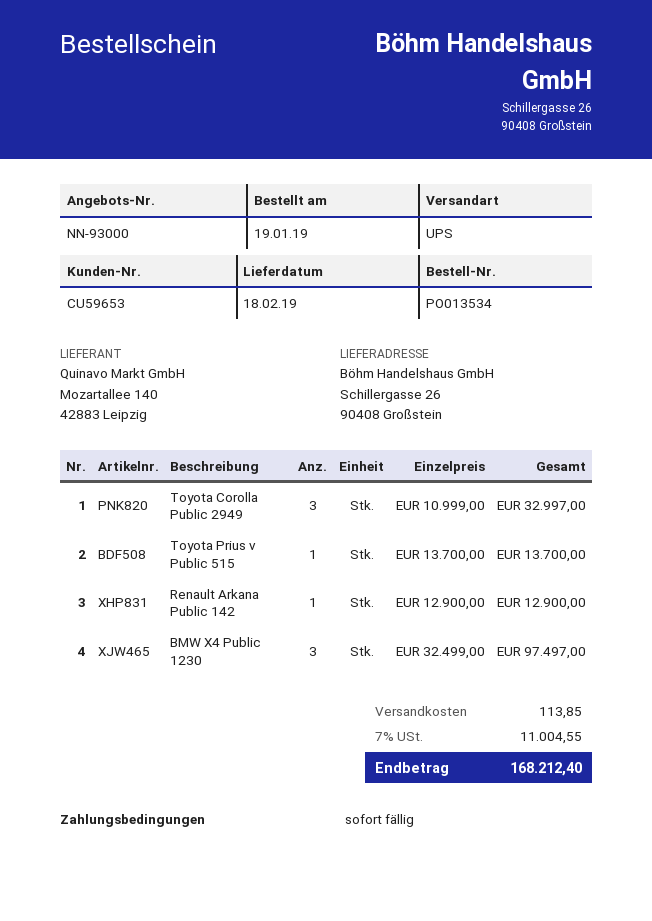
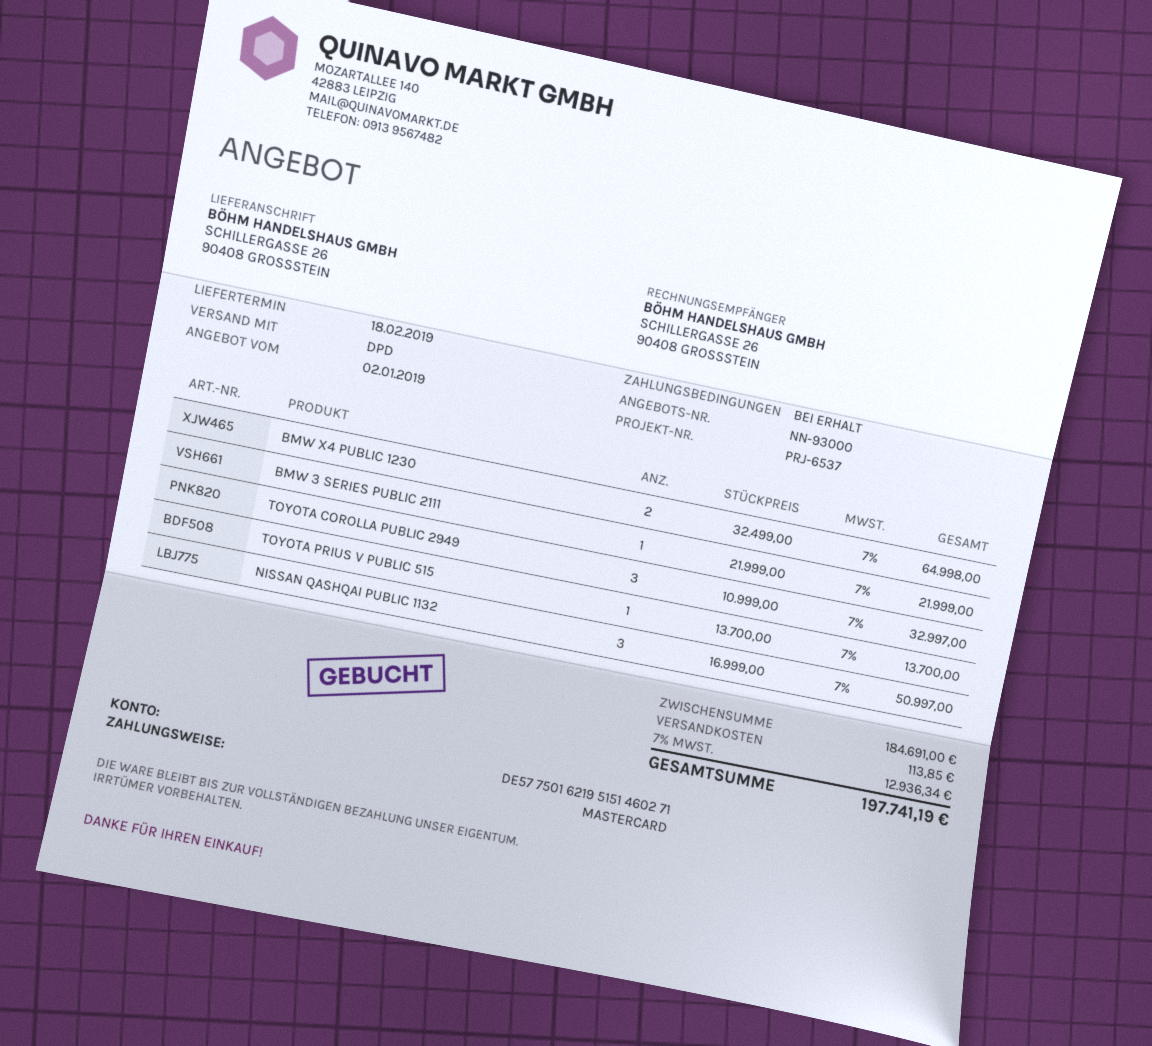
shipping method: UPS -> DPD
Renault Arkana Public 142: 1 x 12900.00 = 12900.00 -> none
BMW X4 Public 1230: 3 x 32499.00 = 97497.00 -> 2 x 32499.00 = 64998.00
BMW 3 SERIES PUBLIC 2111: none -> 1 x 21999.00 = 21999.00
NISSAN QASHQAI PUBLIC 1132: none -> 3 x 16999.00 = 50997.00
tax: 7% = 11004.55 -> 7% = 12936.34
total: 168212.40 -> 197741.19

